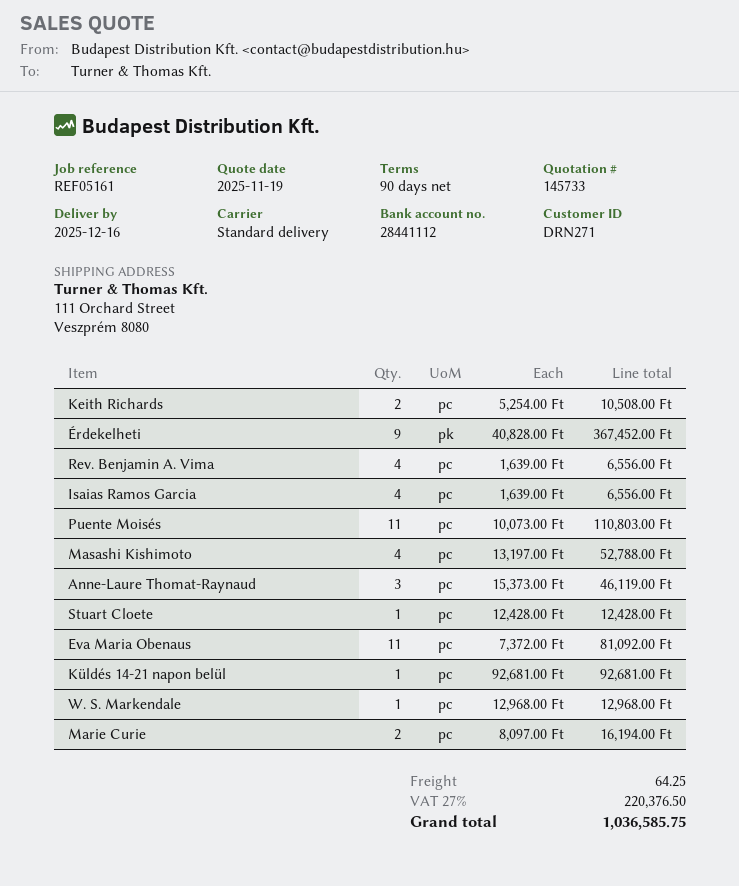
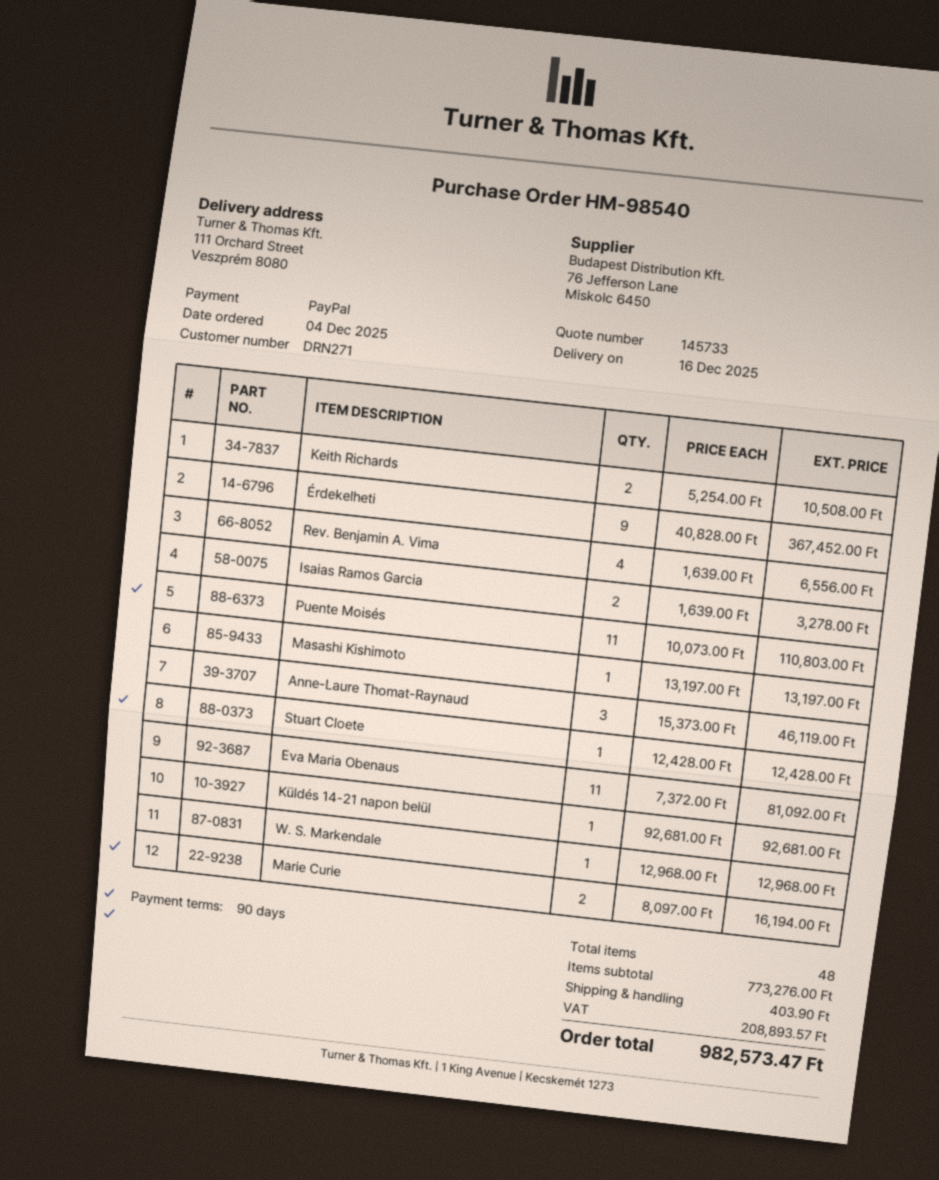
Isaias Ramos Garcia: 4 x 1639.00 = 6556.00 -> 2 x 1639.00 = 3278.00
Masashi Kishimoto: 4 x 13197.00 = 52788.00 -> 1 x 13197.00 = 13197.00
shipping: 64.25 -> 403.90
tax: 220376.50 -> 208893.57
total: 1036585.75 -> 982573.47

